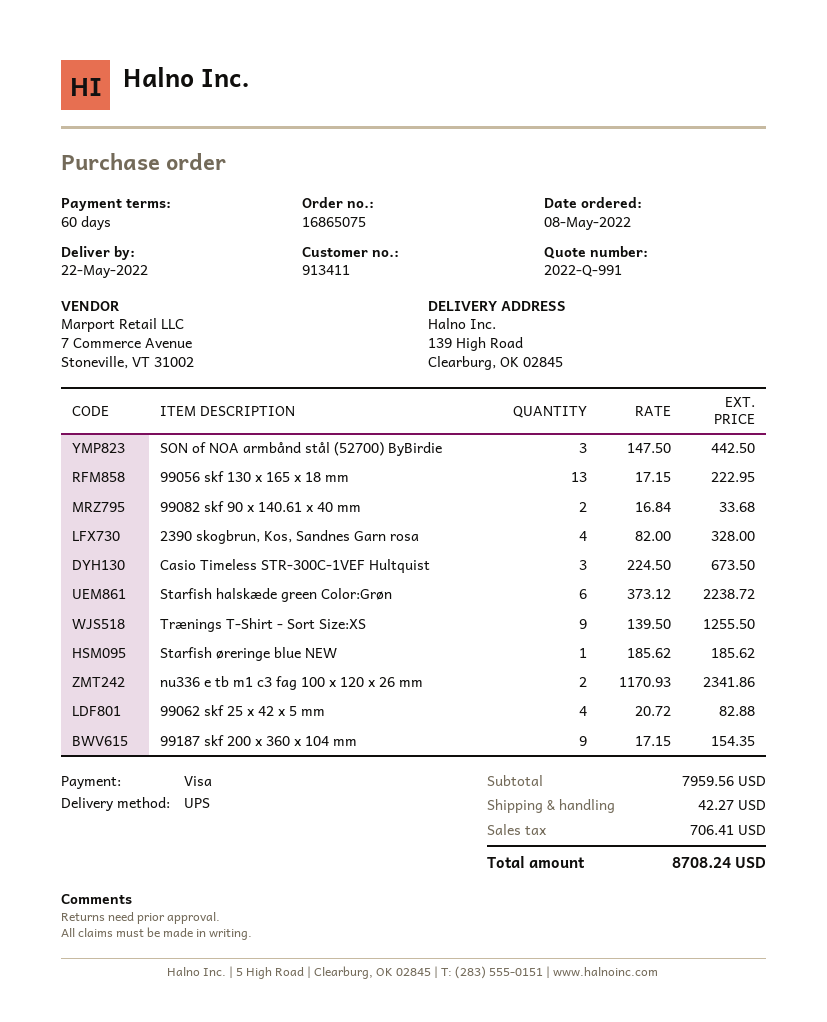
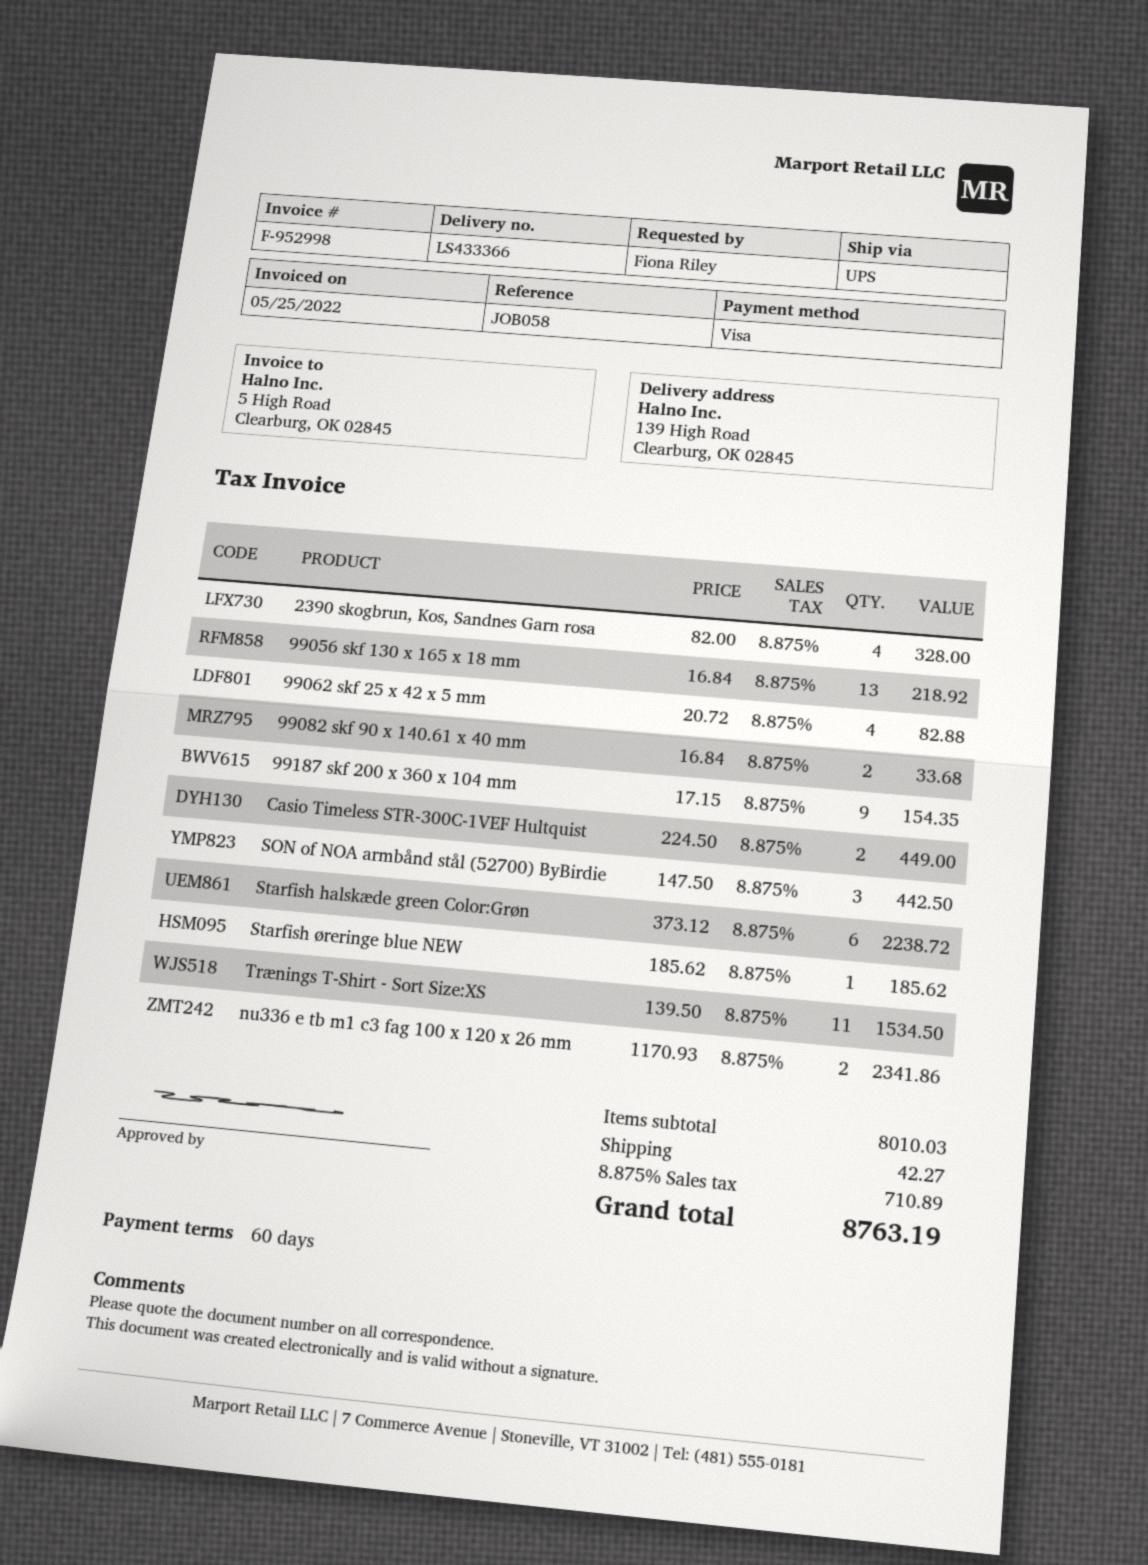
99056 skf 130 x 165 x 18 mm: 13 x 17.15 = 222.95 -> 13 x 16.84 = 218.92
Casio Timeless STR-300C-1VEF Hultquist: 3 x 224.50 = 673.50 -> 2 x 224.50 = 449.00
Trænings T-Shirt - Sort Size:XS: 9 x 139.50 = 1255.50 -> 11 x 139.50 = 1534.50
subtotal: 7959.56 -> 8010.03
tax: 706.41 -> 710.89
total: 8708.24 -> 8763.19

